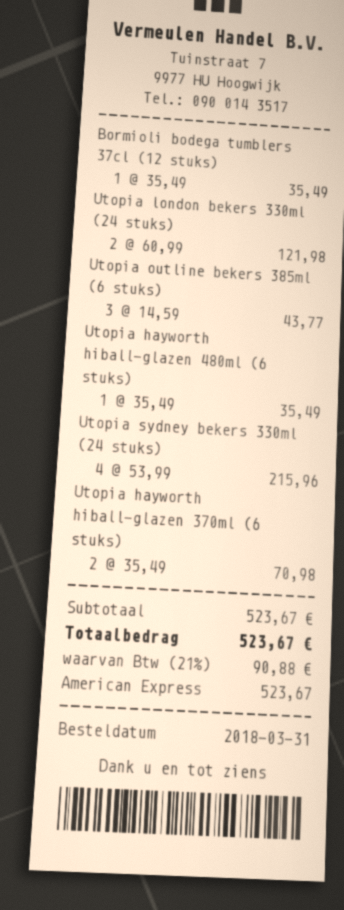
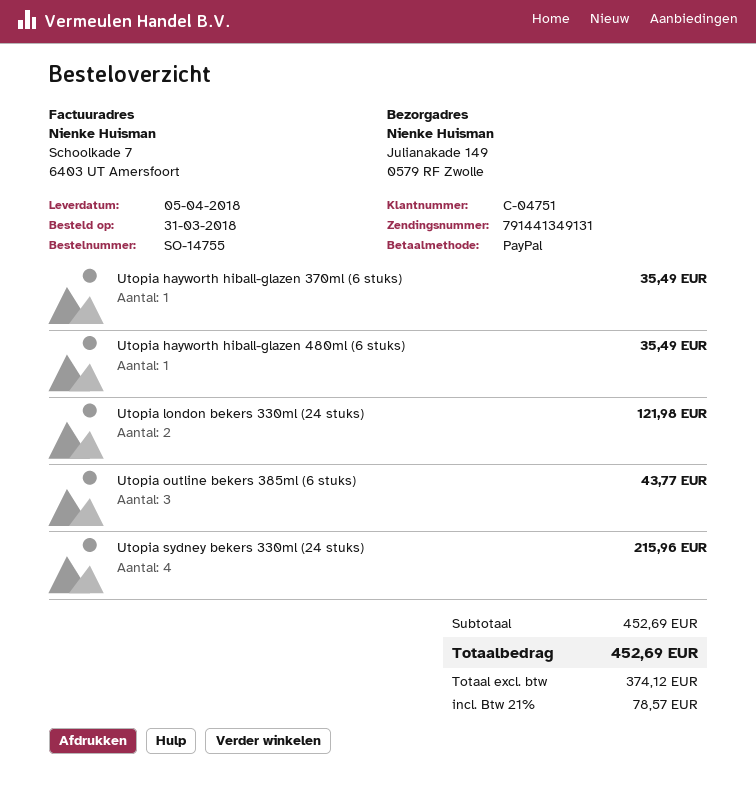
payment method: American Express -> PayPal
Bormioli bodega tumblers 37cl (12 stuks): 1 for 35.49 -> none
Utopia hayworth hiball-glazen 370ml (6 stuks): 2 for 70.98 -> 1 for 35.49
subtotal: 523.67 -> 452.69
tax: 21% = 90.88 -> 21% = 78.57
total: 523.67 -> 452.69

